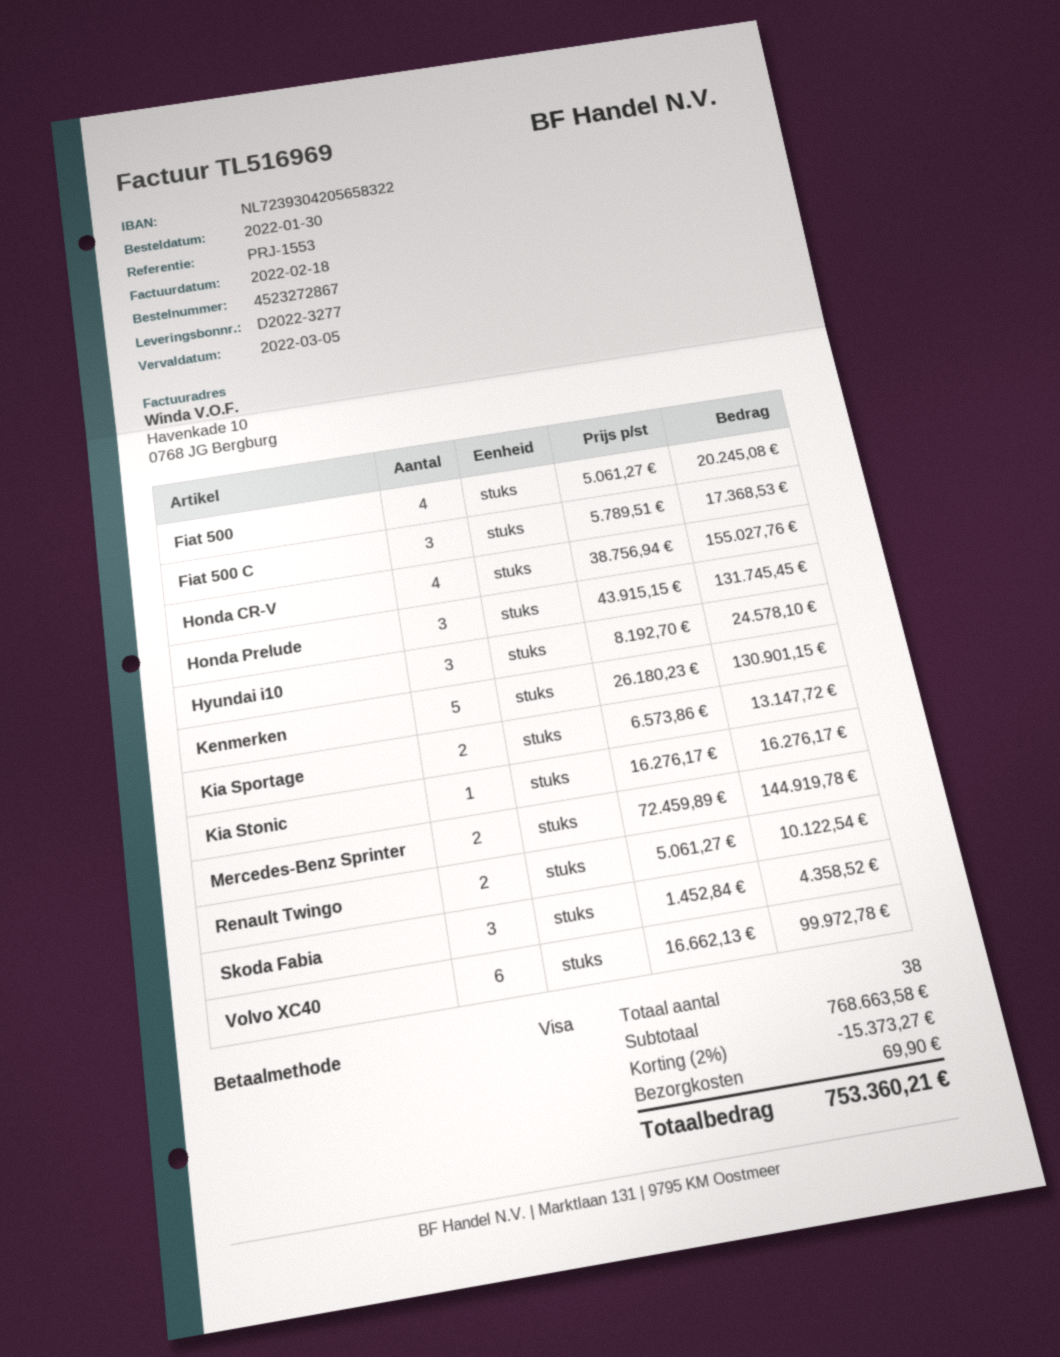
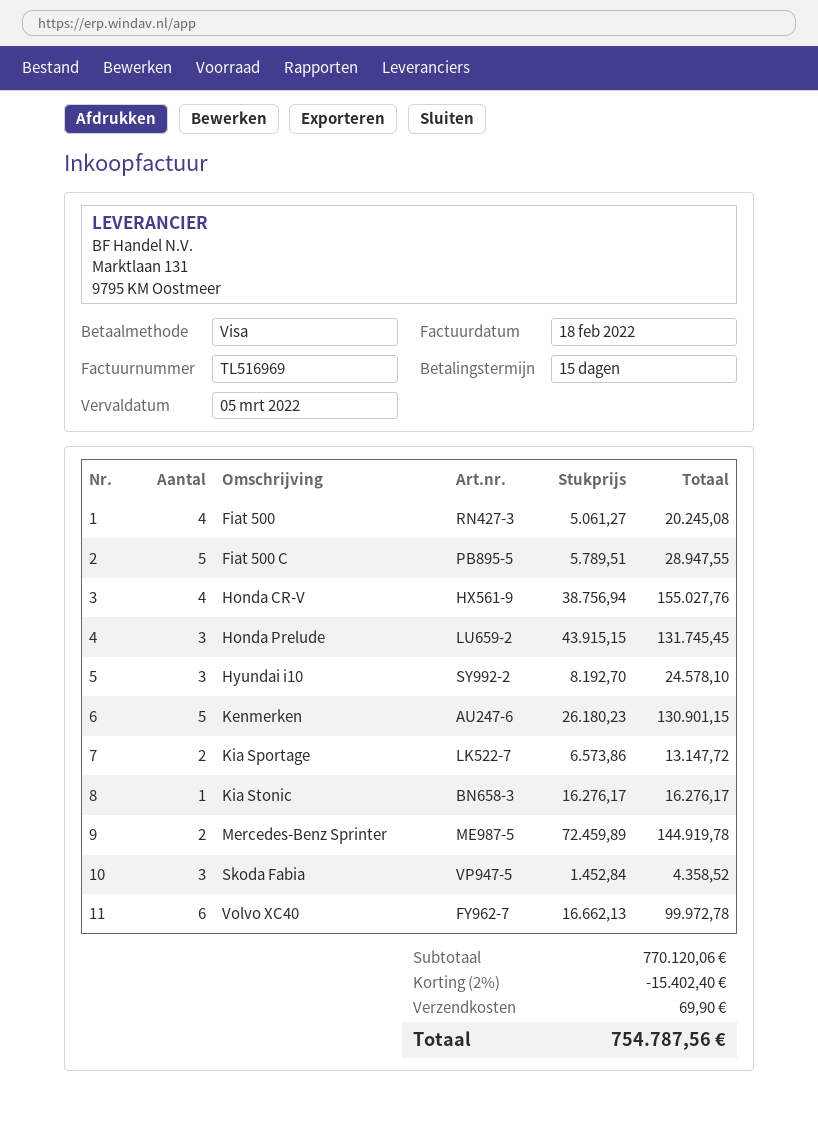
Fiat 500 C: 3 x 5789.51 = 17368.53 -> 5 x 5789.51 = 28947.55
Renault Twingo: 2 x 5061.27 = 10122.54 -> none
subtotal: 768663.58 -> 770120.06
discount: 2% = 15373.27 -> 2% = 15402.40
total: 753360.21 -> 754787.56

